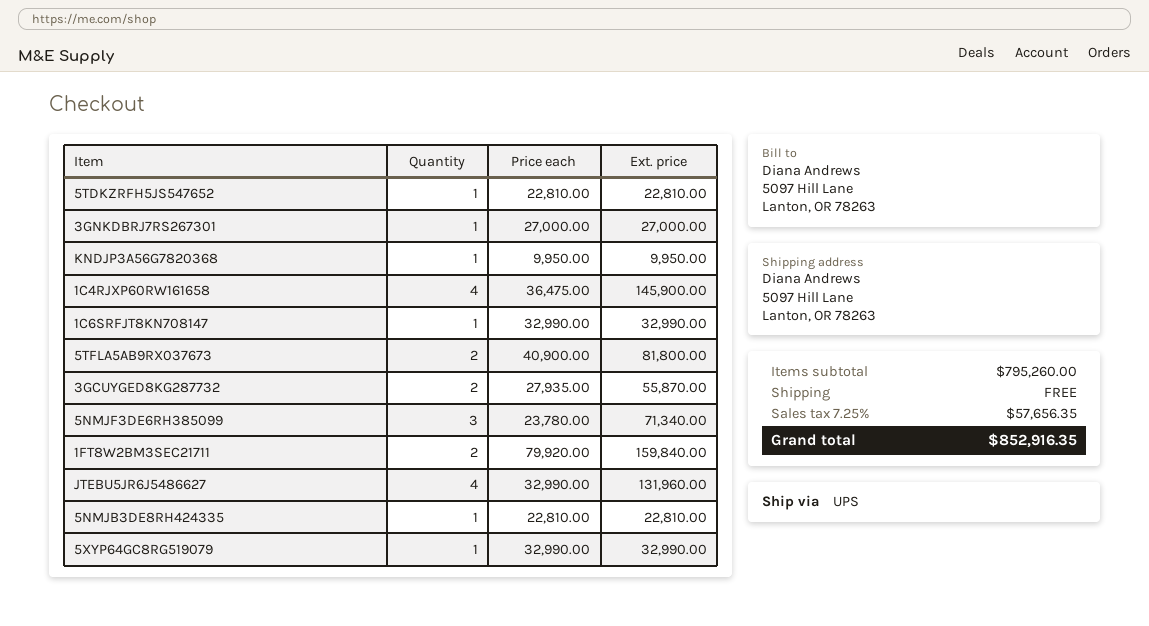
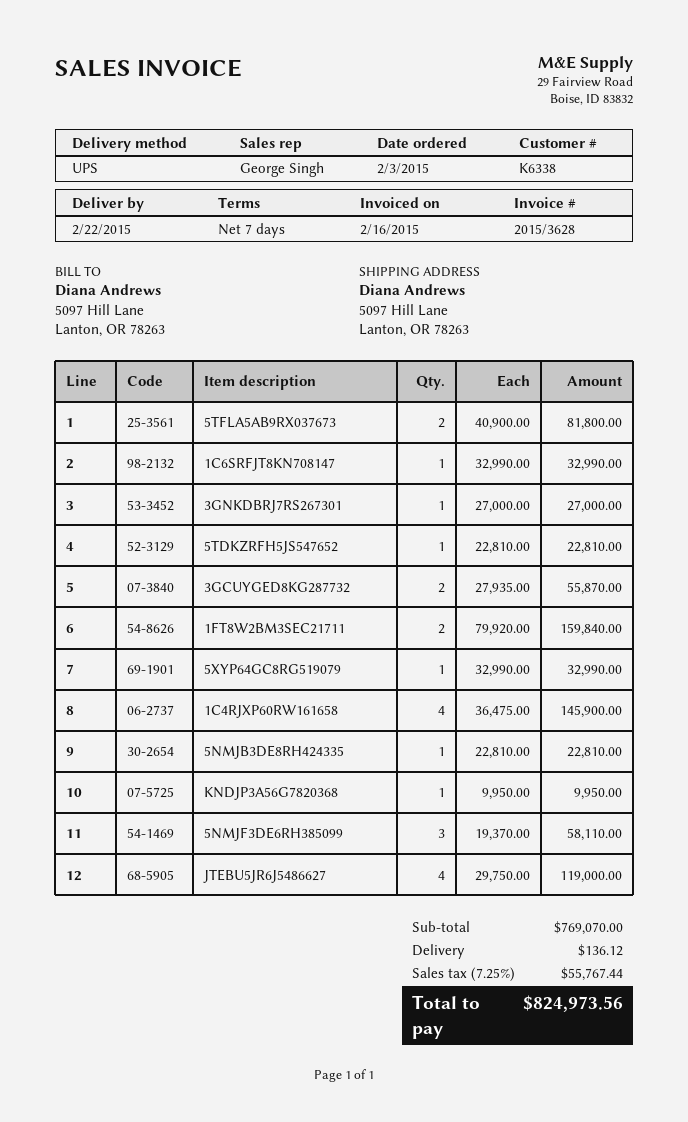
5NMJF3DE6RH385099: 3 x 23780.00 = 71340.00 -> 3 x 19370.00 = 58110.00
JTEBU5JR6J5486627: 4 x 32990.00 = 131960.00 -> 4 x 29750.00 = 119000.00
subtotal: 795260.00 -> 769070.00
shipping: 0.00 -> 136.12
tax: 7.25% = 57656.35 -> 7.25% = 55767.44
total: 852916.35 -> 824973.56

